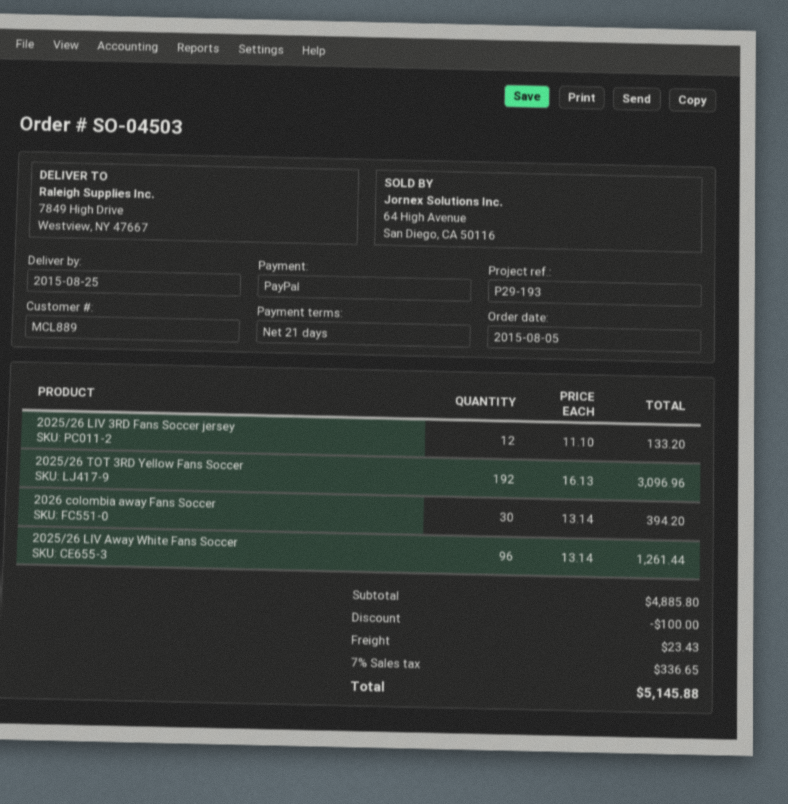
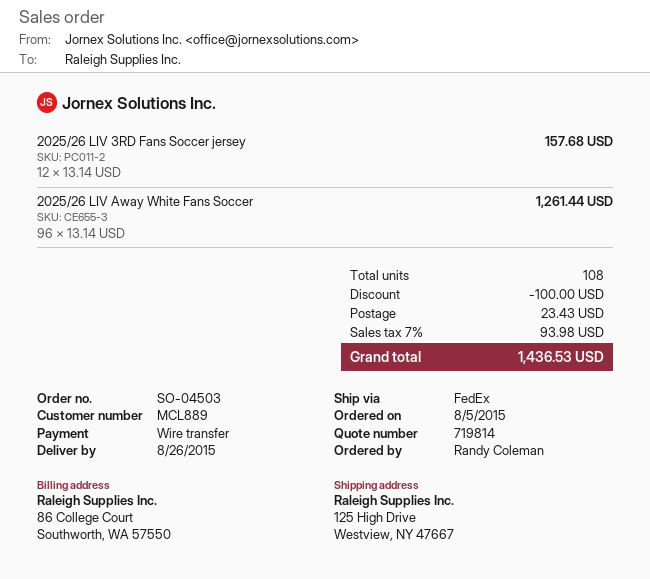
delivery date: 2015-08-25 -> 2015-08-26
payment method: PayPal -> bank transfer
ship to: 7849 High Drive, Westview, NY 47667 -> 125 High Drive, Westview, NY 47667
2025/26 LIV 3RD Fans Soccer jersey: 12 x 11.10 = 133.20 -> 12 x 13.14 = 157.68
2025/26 TOT 3RD Yellow Fans Soccer: 192 x 16.13 = 3096.96 -> none
2026 colombia away Fans Soccer: 30 x 13.14 = 394.20 -> none
tax: 7% = 336.65 -> 7% = 93.98
total: 5145.88 -> 1436.53

